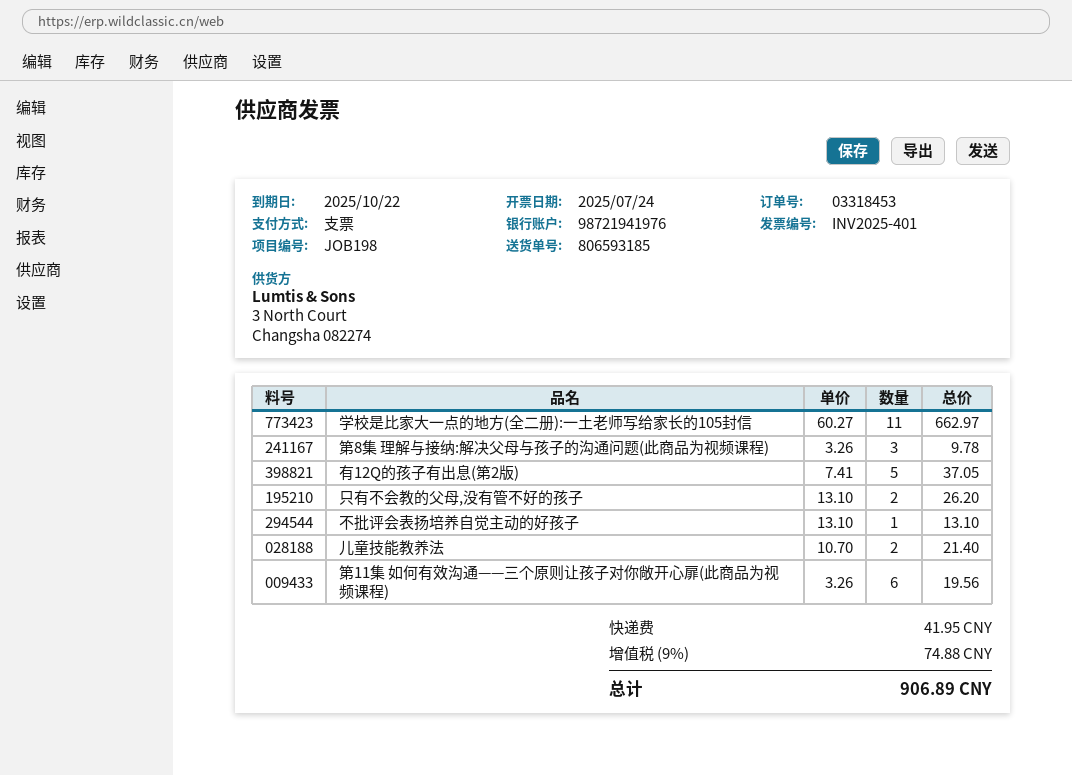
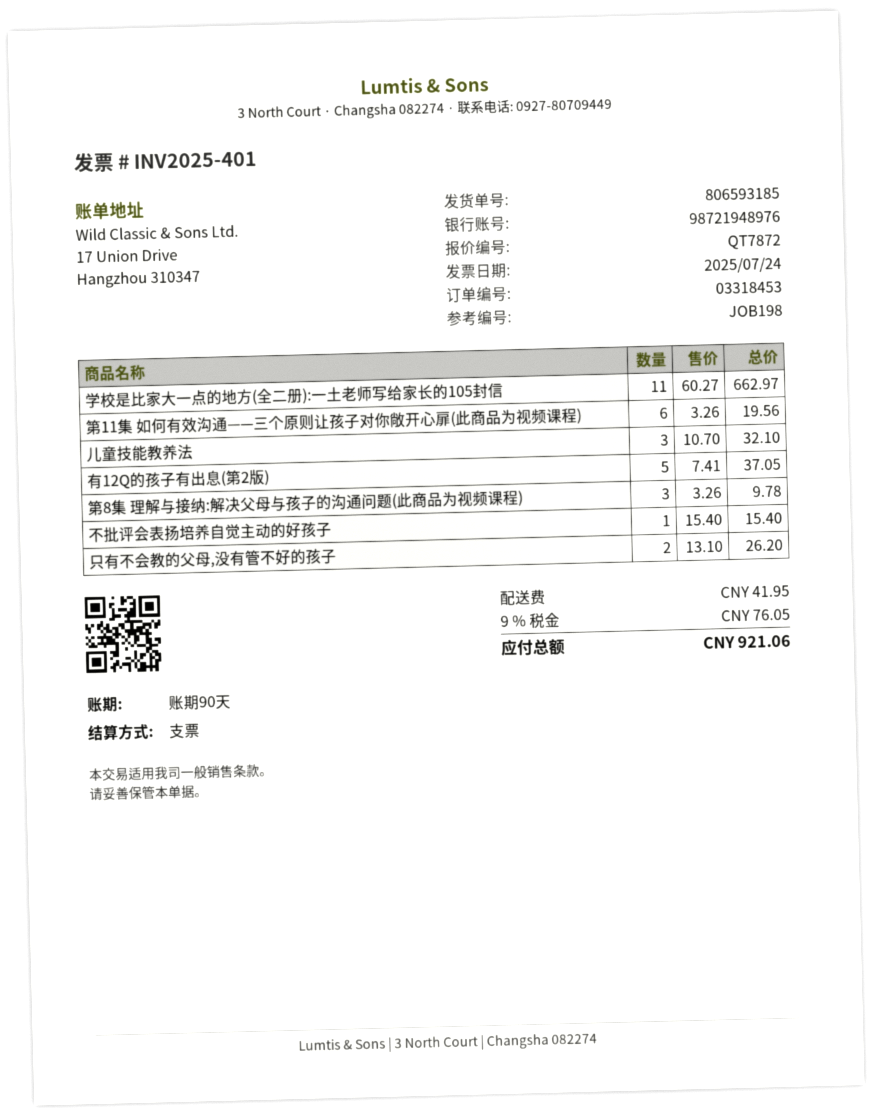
bank account: 98721941976 -> 98721948976
不批评会表扬培养自觉主动的好孩子: 1 x 13.10 = 13.10 -> 1 x 15.40 = 15.40
儿童技能教养法: 2 x 10.70 = 21.40 -> 3 x 10.70 = 32.10
tax: 9% = 74.88 -> 9% = 76.05
total: 906.89 -> 921.06

